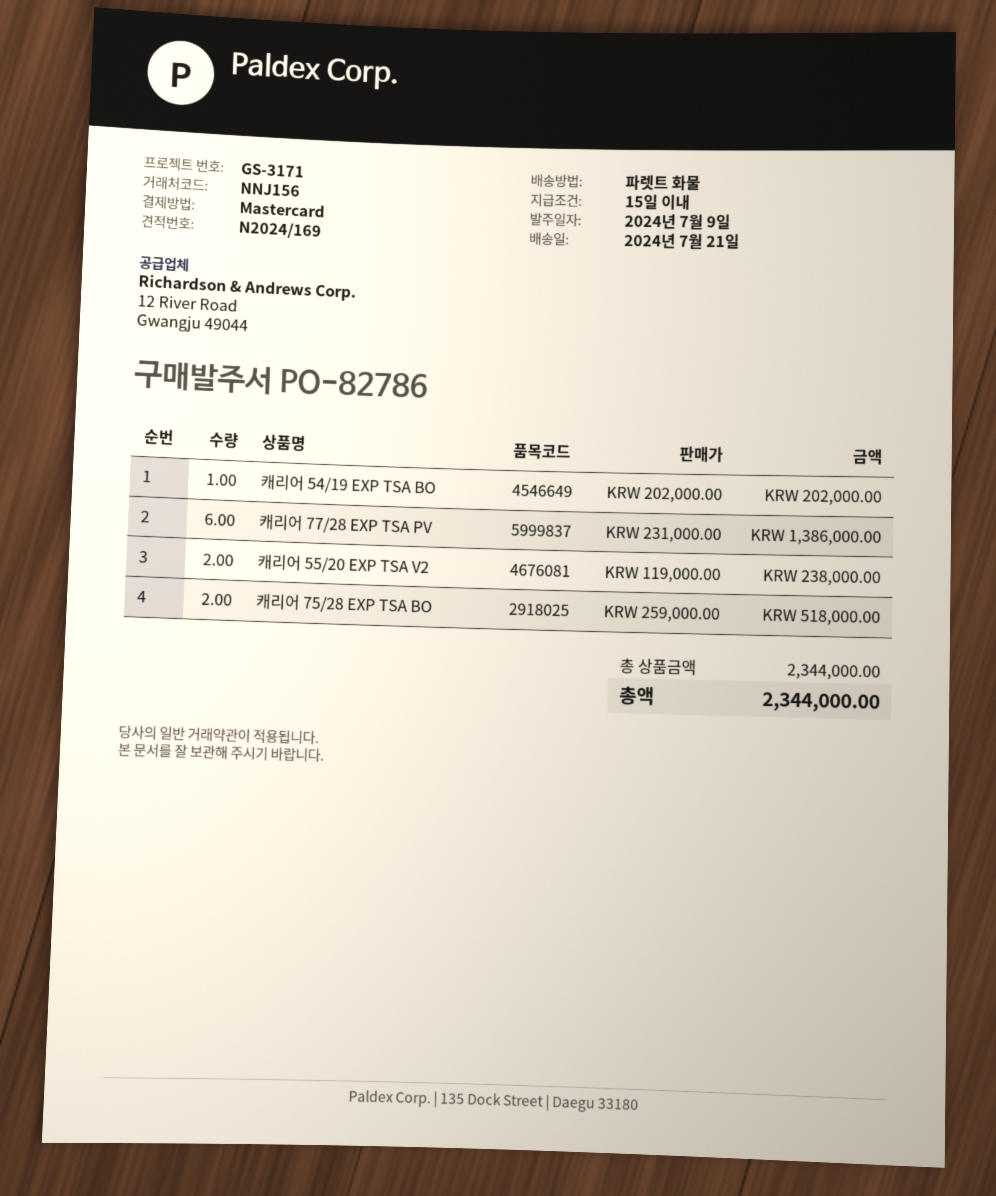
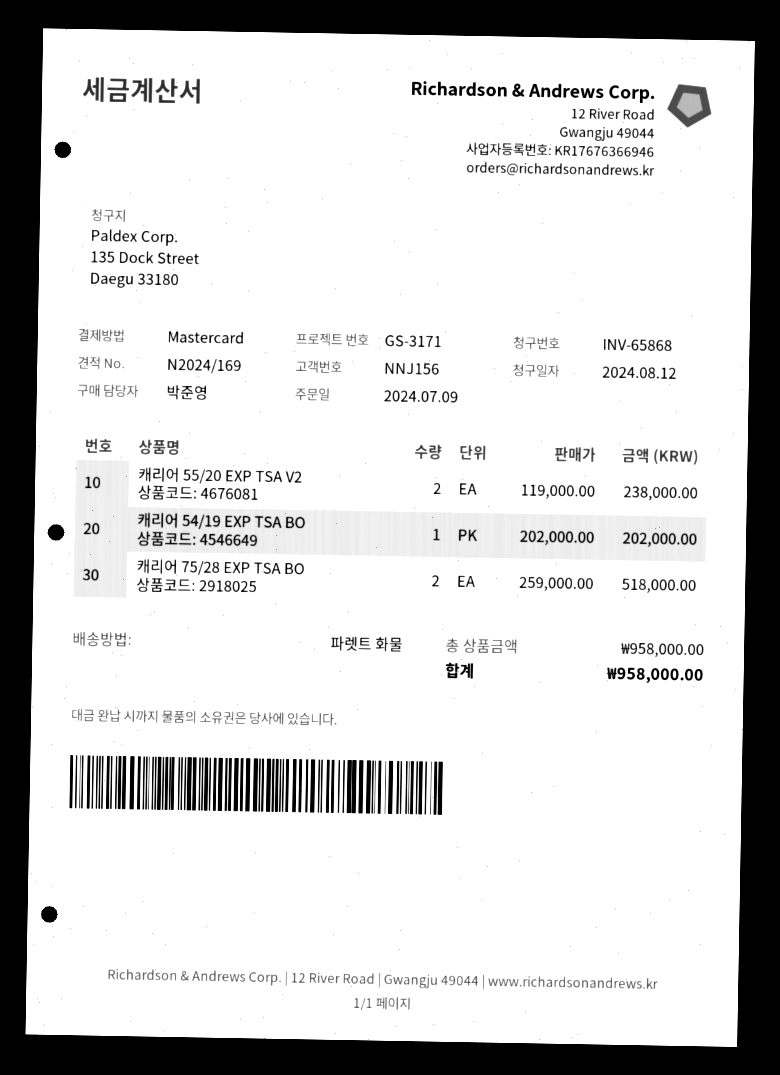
캐리어 77/28 EXP TSA PV: 6 x 231000.00 = 1386000.00 -> none
subtotal: 2344000.00 -> 958000.00
total: 2344000.00 -> 958000.00

